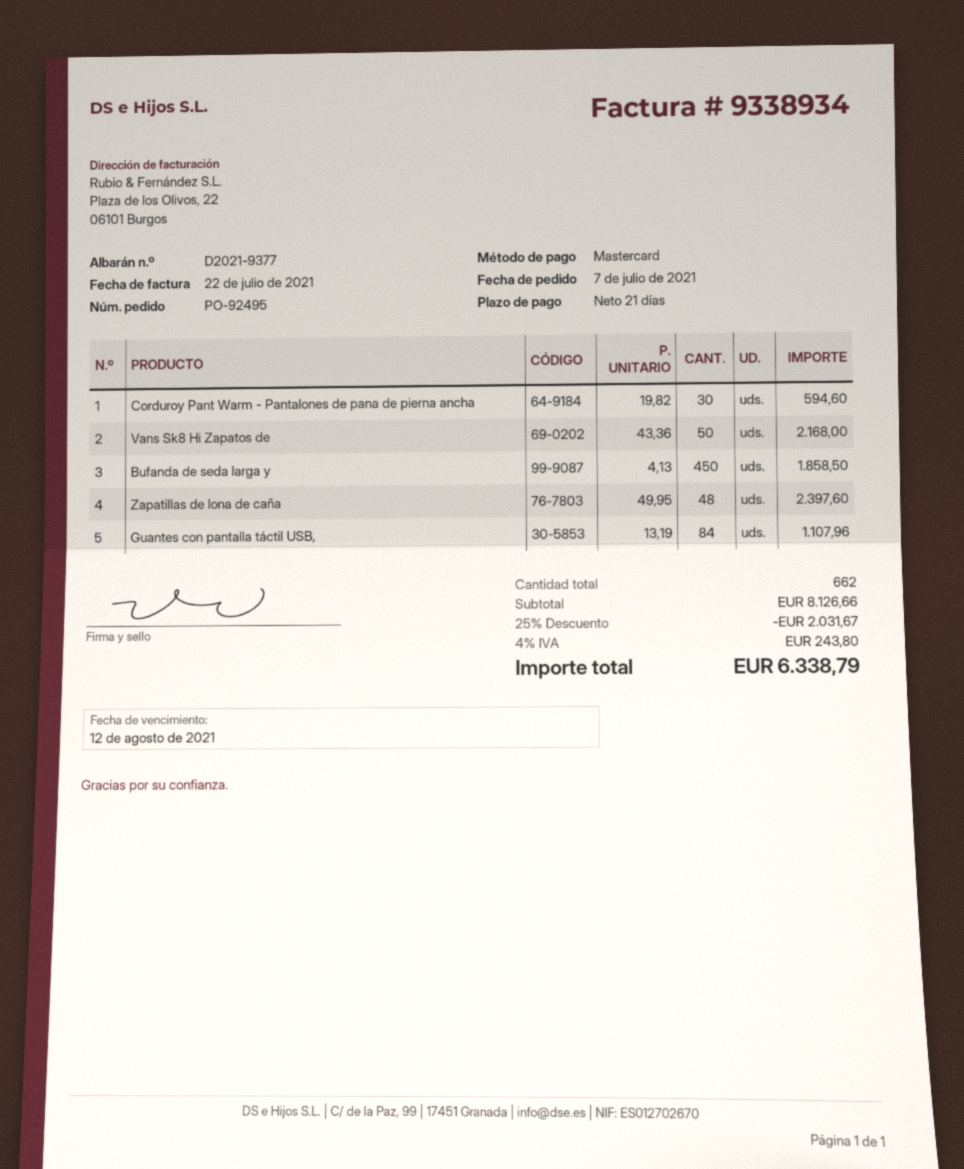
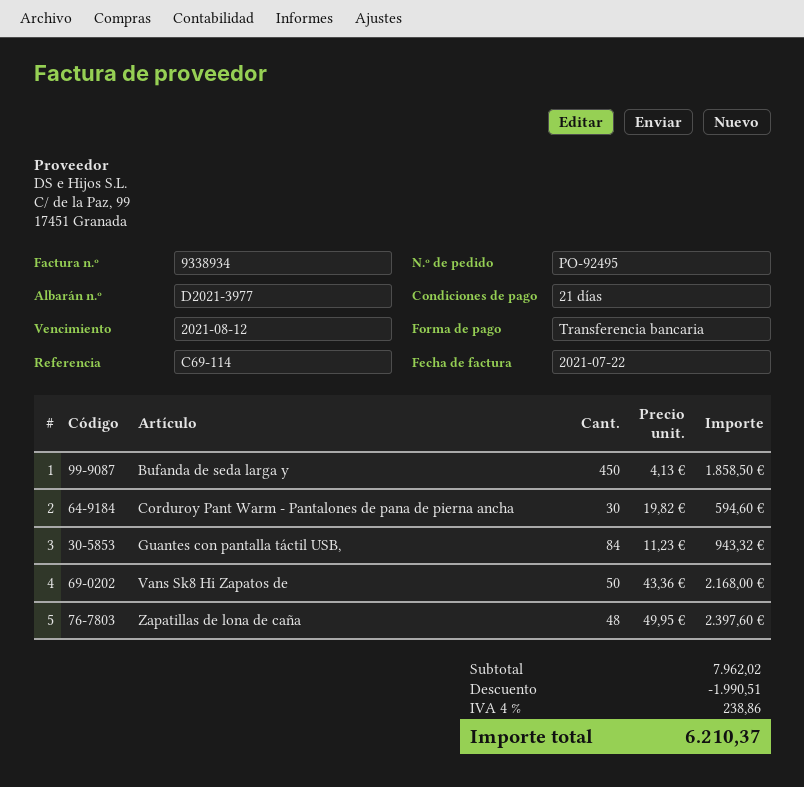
delivery note number: D2021-9377 -> D2021-3977
payment method: Mastercard -> bank transfer
Guantes con pantalla táctil USB,: 84 x 13.19 = 1107.96 -> 84 x 11.23 = 943.32
subtotal: 8126.66 -> 7962.02
discount: 2031.67 -> 1990.51
tax: 4% = 243.80 -> 4% = 238.86
total: 6338.79 -> 6210.37

